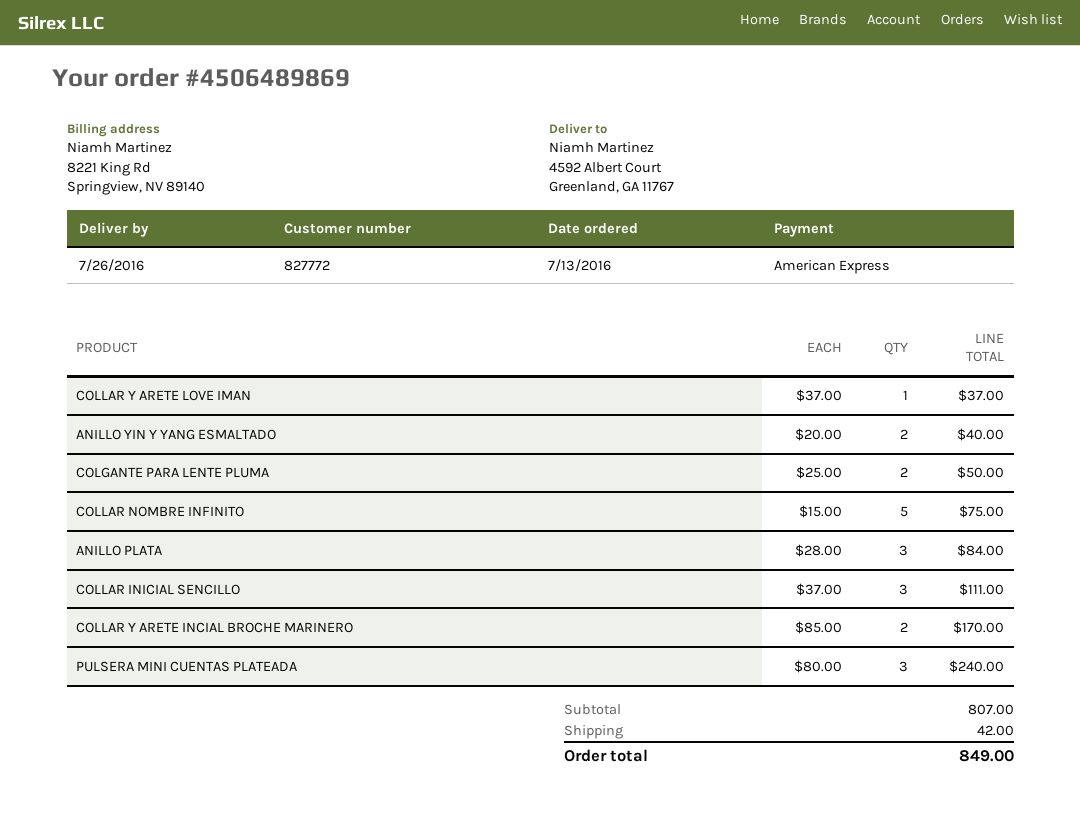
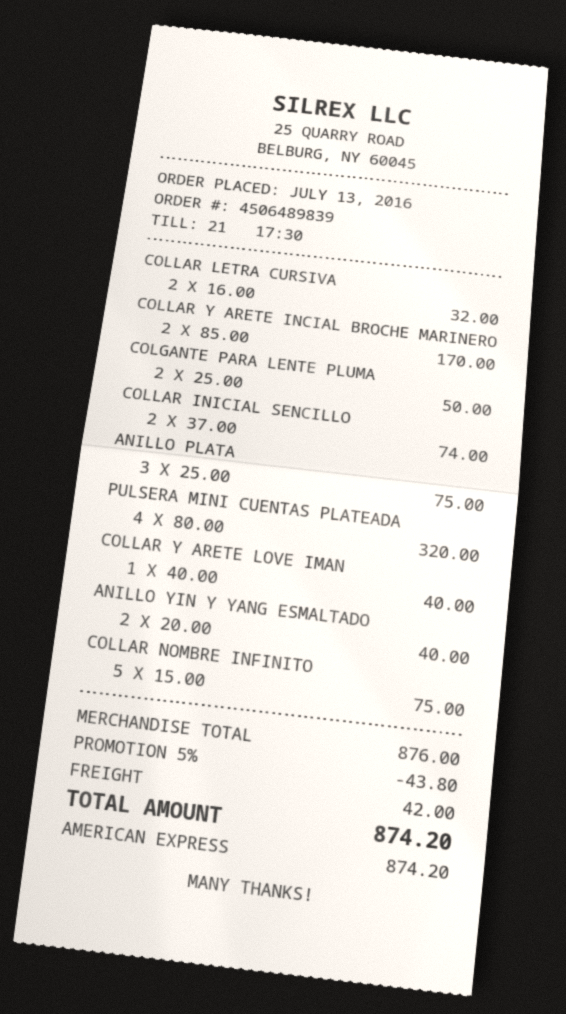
order number: 4506489869 -> 4506489839
COLLAR Y ARETE LOVE IMAN: 1 x 37.00 = 37.00 -> 1 x 40.00 = 40.00
ANILLO PLATA: 3 x 28.00 = 84.00 -> 3 x 25.00 = 75.00
COLLAR INICIAL SENCILLO: 3 x 37.00 = 111.00 -> 2 x 37.00 = 74.00
PULSERA MINI CUENTAS PLATEADA: 3 x 80.00 = 240.00 -> 4 x 80.00 = 320.00
COLLAR LETRA CURSIVA: none -> 2 x 16.00 = 32.00
subtotal: 807.00 -> 876.00
discount: none -> 5% = 43.80
total: 849.00 -> 874.20

